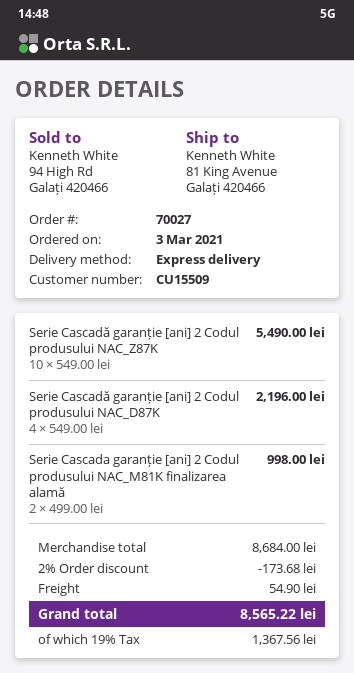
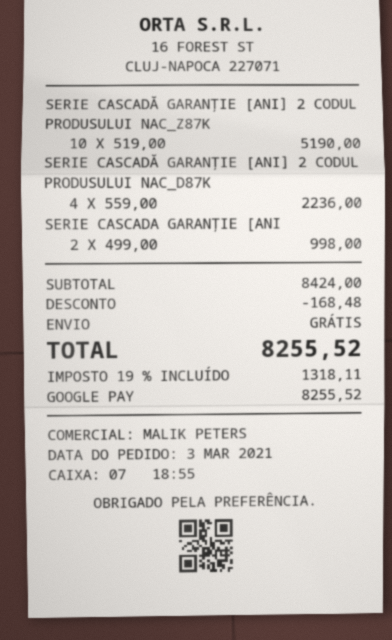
Serie Cascadă garanție [ani] 2 Codul produsului NAC_Z87K: 10 x 549.00 = 5490.00 -> 10 x 519.00 = 5190.00
Serie Cascadă garanție [ani] 2 Codul produsului NAC_D87K: 4 x 549.00 = 2196.00 -> 4 x 559.00 = 2236.00
subtotal: 8684.00 -> 8424.00
discount: 173.68 -> 168.48
shipping: 54.90 -> 0.00
tax: 19% = 1367.56 -> 19% = 1318.11
total: 8565.22 -> 8255.52

